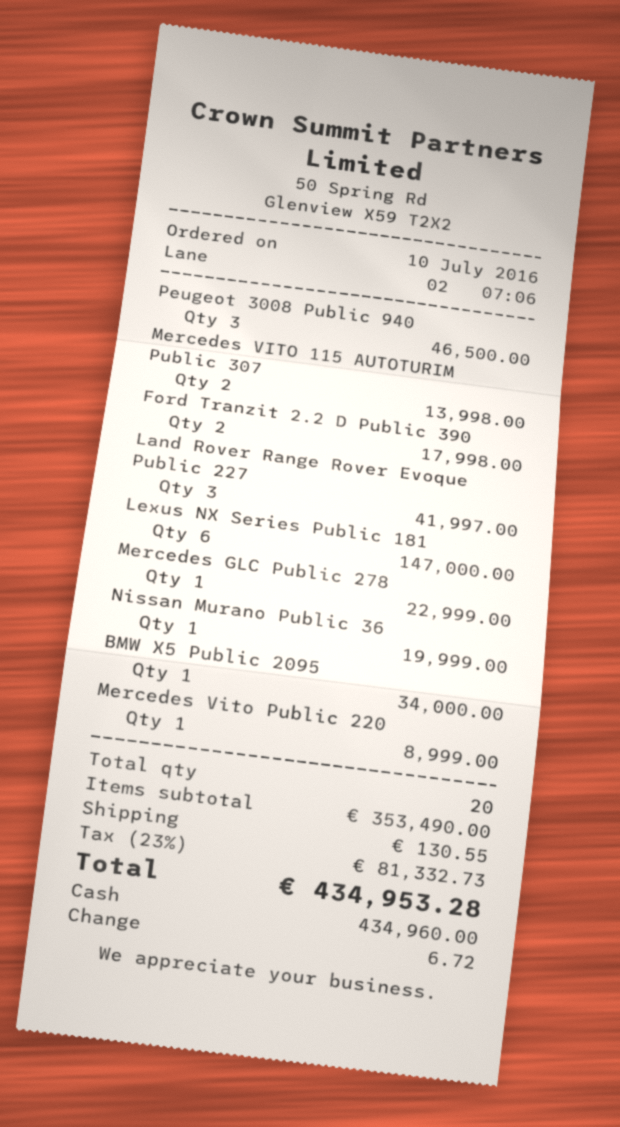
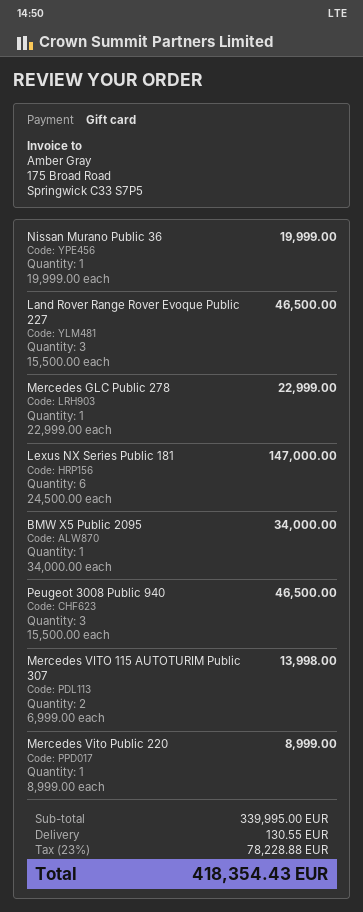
payment method: cash -> gift card
Ford Tranzit 2.2 D Public 390: 2 for 17998.00 -> none
Land Rover Range Rover Evoque Public 227: 3 for 41997.00 -> 3 for 46500.00
subtotal: 353490.00 -> 339995.00
tax: 23% = 81332.73 -> 23% = 78228.88
total: 434953.28 -> 418354.43

